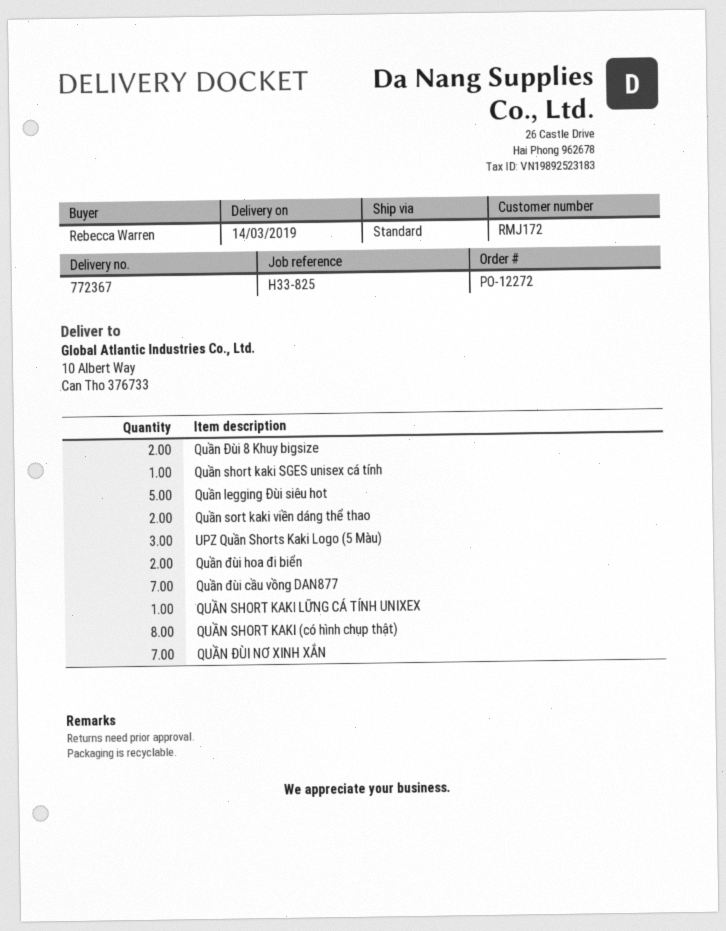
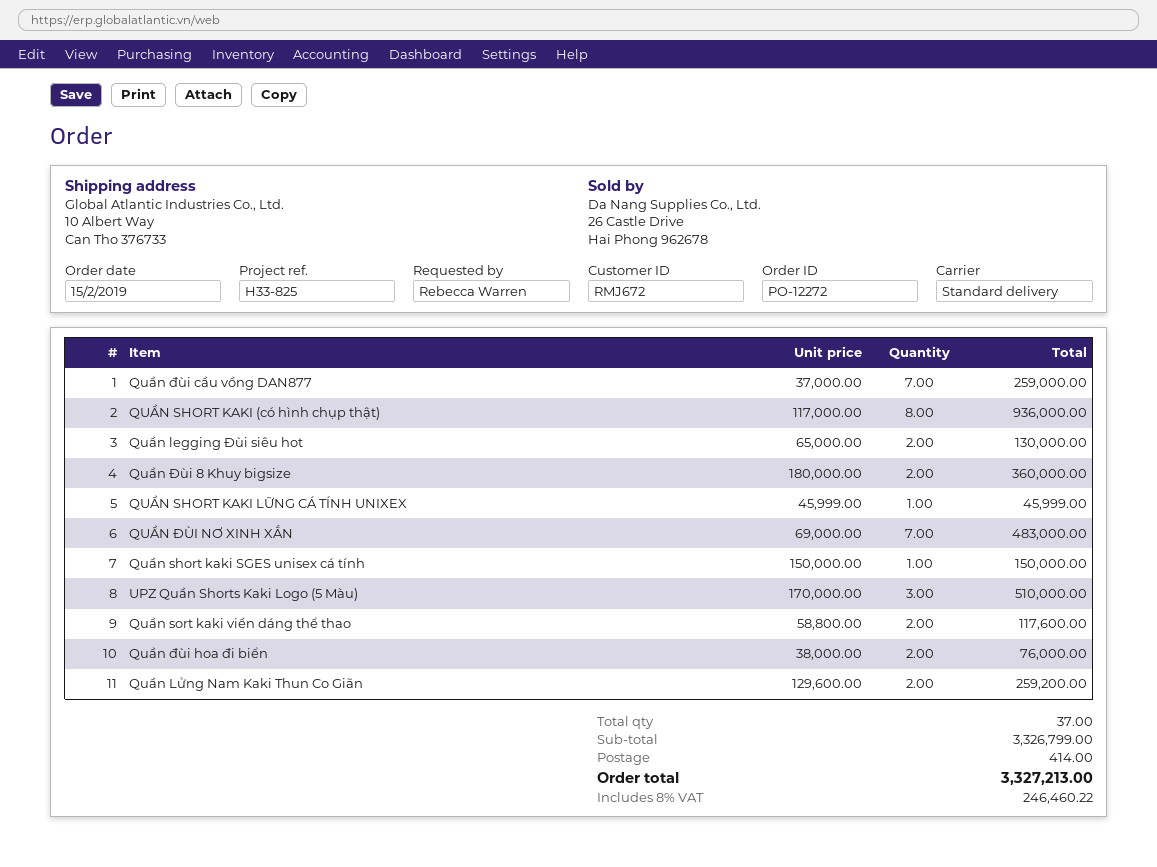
customer number: RMJ172 -> RMJ672
Quần legging Đùi siêu hot: 5 -> 2
Quần Lửng Nam Kaki Thun Co Giãn: none -> 2

